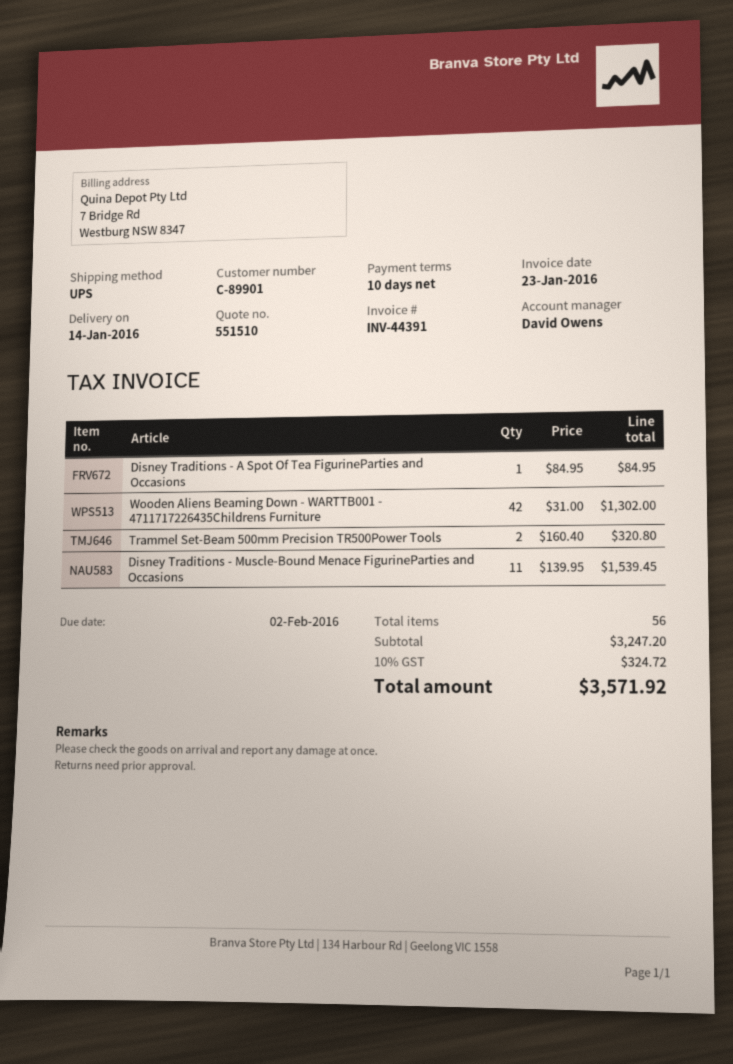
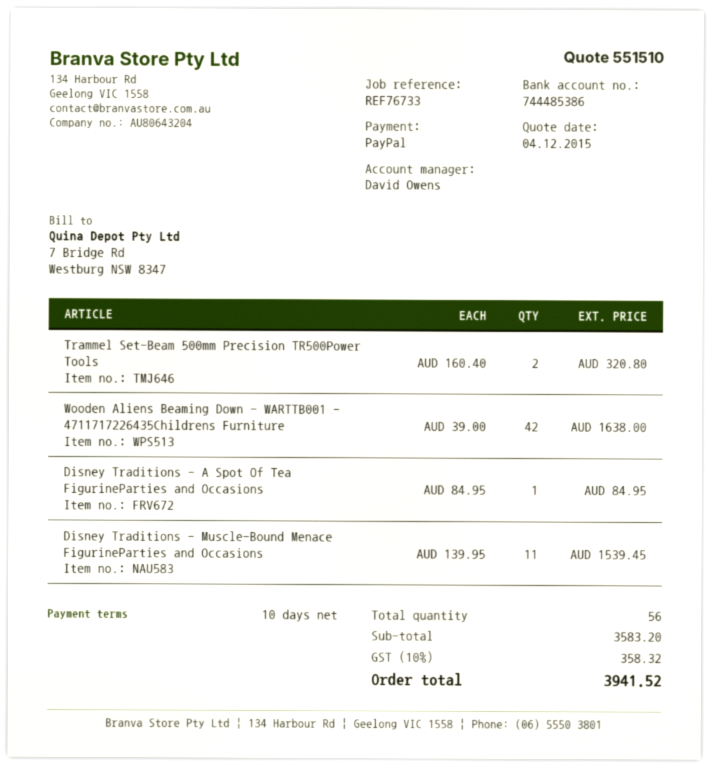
Wooden Aliens Beaming Down - WARTTB001 - 4711717226435Childrens Furniture: 42 x 31.00 = 1302.00 -> 42 x 39.00 = 1638.00
subtotal: 3247.20 -> 3583.20
tax: 10% = 324.72 -> 10% = 358.32
total: 3571.92 -> 3941.52

